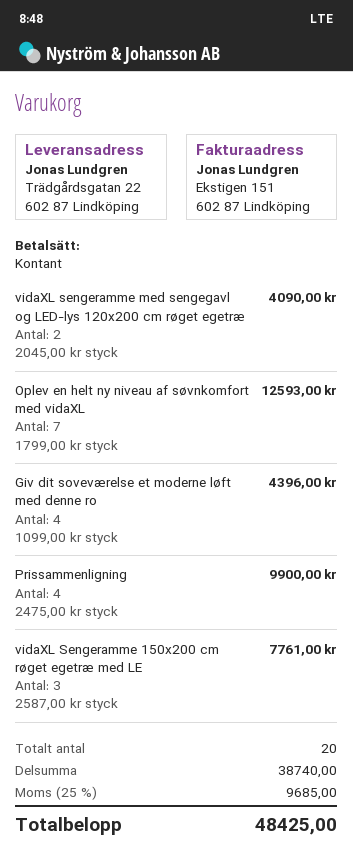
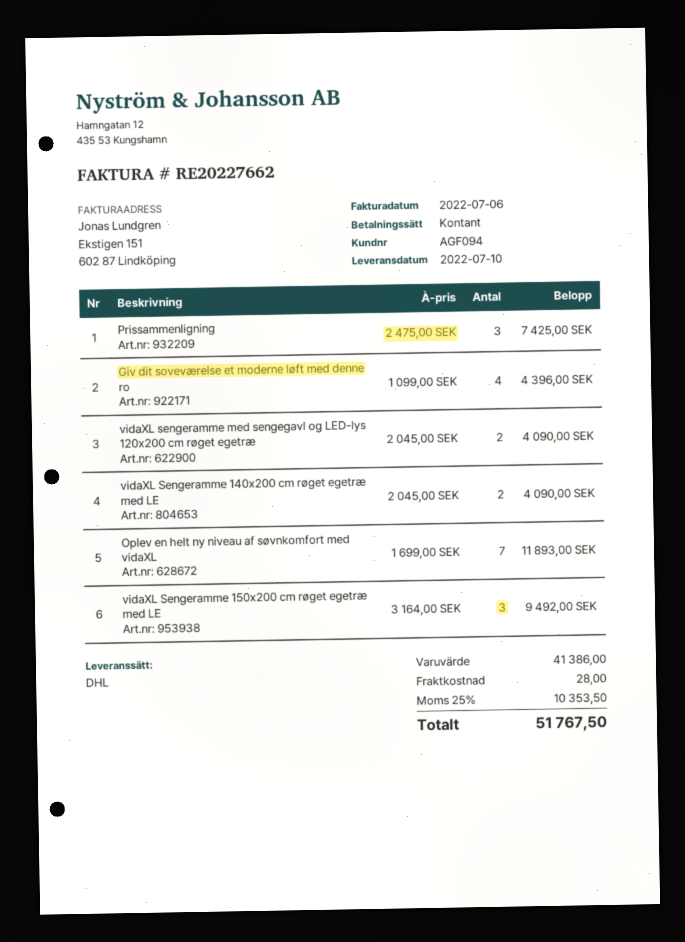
Oplev en helt ny niveau af søvnkomfort med vidaXL: 7 x 1799.00 = 12593.00 -> 7 x 1699.00 = 11893.00
Prissammenligning: 4 x 2475.00 = 9900.00 -> 3 x 2475.00 = 7425.00
vidaXL Sengeramme 150x200 cm røget egetræ med LE: 3 x 2587.00 = 7761.00 -> 3 x 3164.00 = 9492.00
vidaXL Sengeramme 140x200 cm røget egetræ med LE: none -> 2 x 2045.00 = 4090.00
subtotal: 38740.00 -> 41386.00
shipping: none -> 28.00
tax: 25% = 9685.00 -> 25% = 10353.50
total: 48425.00 -> 51767.50

